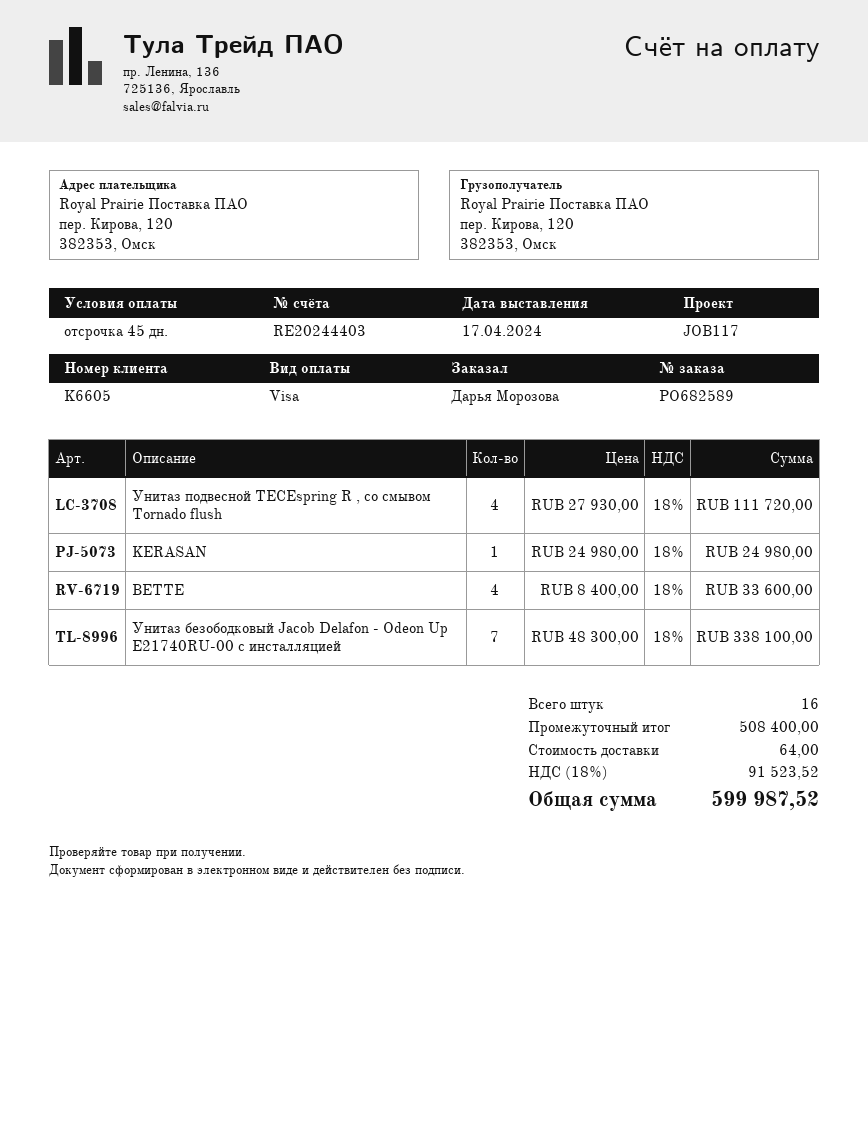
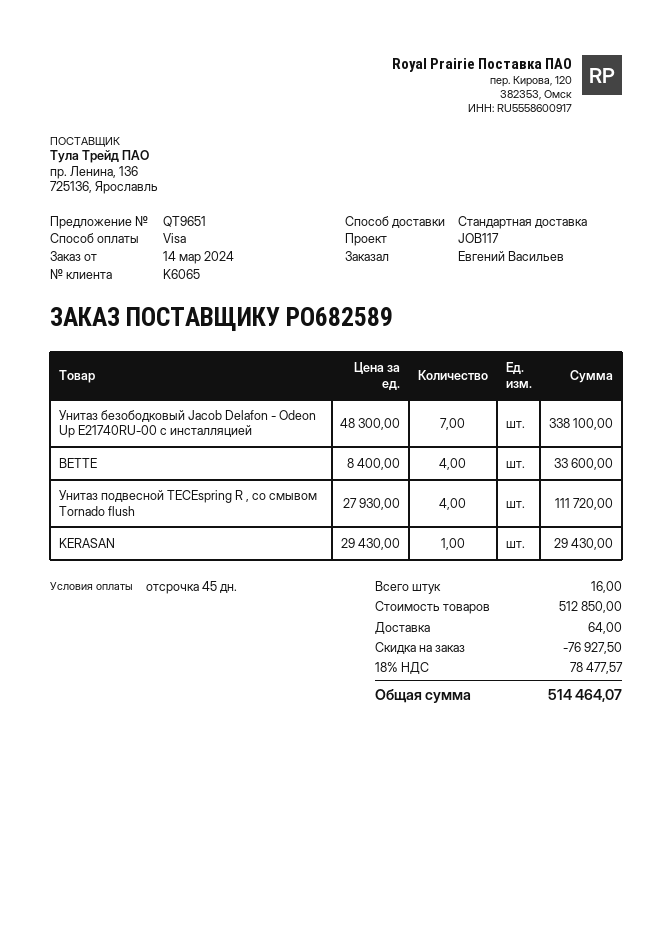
customer number: K6605 -> K6065
ordered by: Дарья Морозова -> Евгений Васильев
KERASAN: 1 x 24980.00 = 24980.00 -> 1 x 29430.00 = 29430.00
subtotal: 508400.00 -> 512850.00
discount: none -> 76927.50
tax: 18% = 91523.52 -> 18% = 78477.57
total: 599987.52 -> 514464.07

